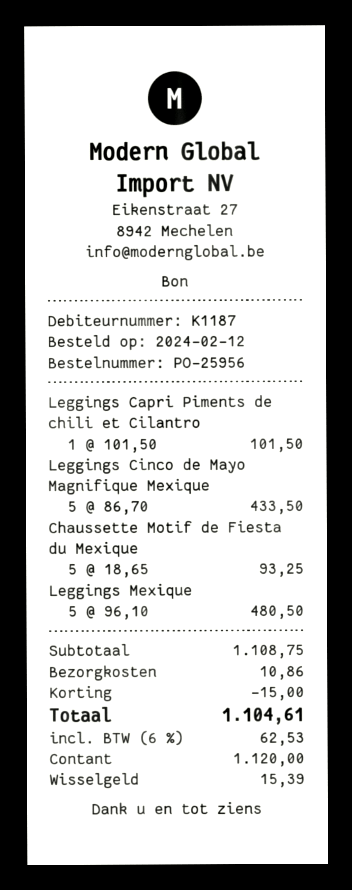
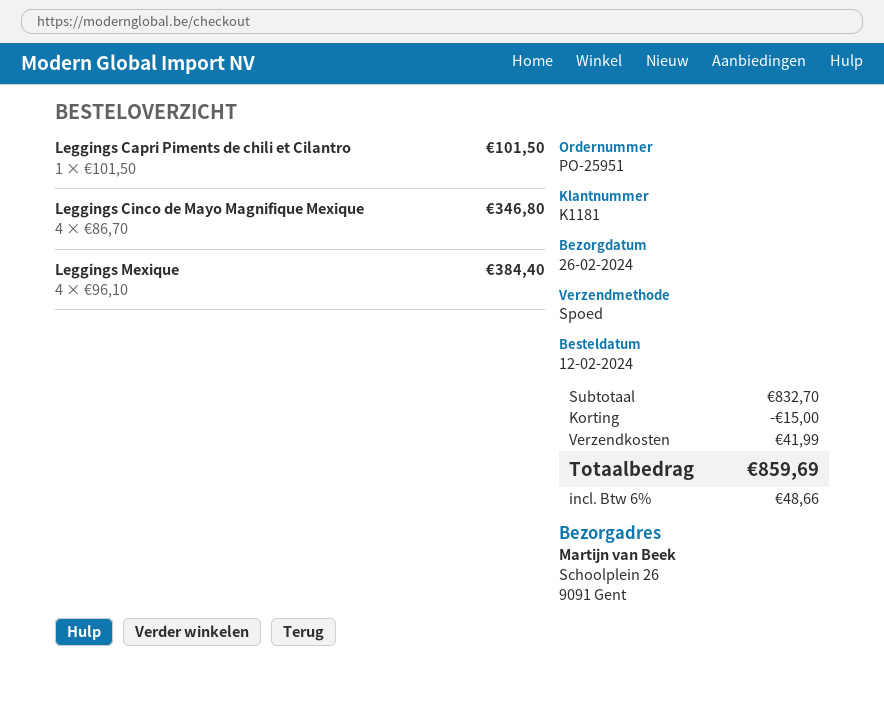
order number: PO-25956 -> PO-25951
customer number: K1187 -> K1181
Leggings Cinco de Mayo Magnifique Mexique: 5 x 86.70 = 433.50 -> 4 x 86.70 = 346.80
Chaussette Motif de Fiesta du Mexique: 5 x 18.65 = 93.25 -> none
Leggings Mexique: 5 x 96.10 = 480.50 -> 4 x 96.10 = 384.40
subtotal: 1108.75 -> 832.70
shipping: 10.86 -> 41.99
tax: 6% = 62.53 -> 6% = 48.66
total: 1104.61 -> 859.69

